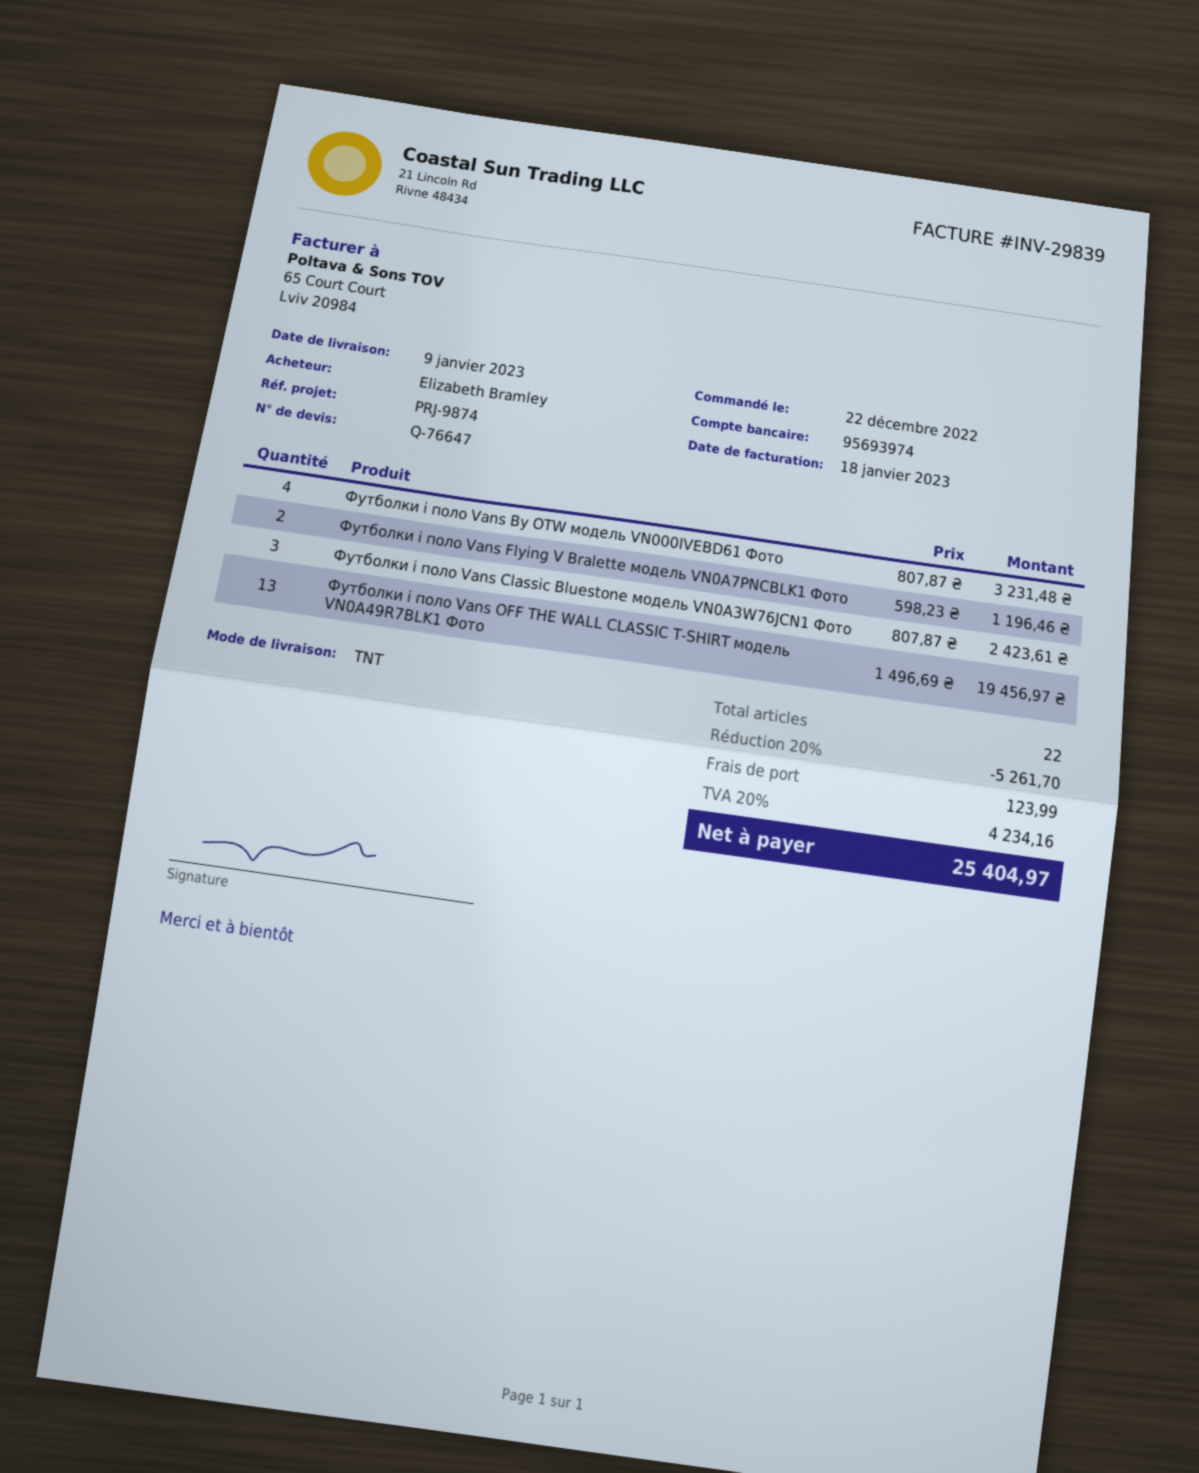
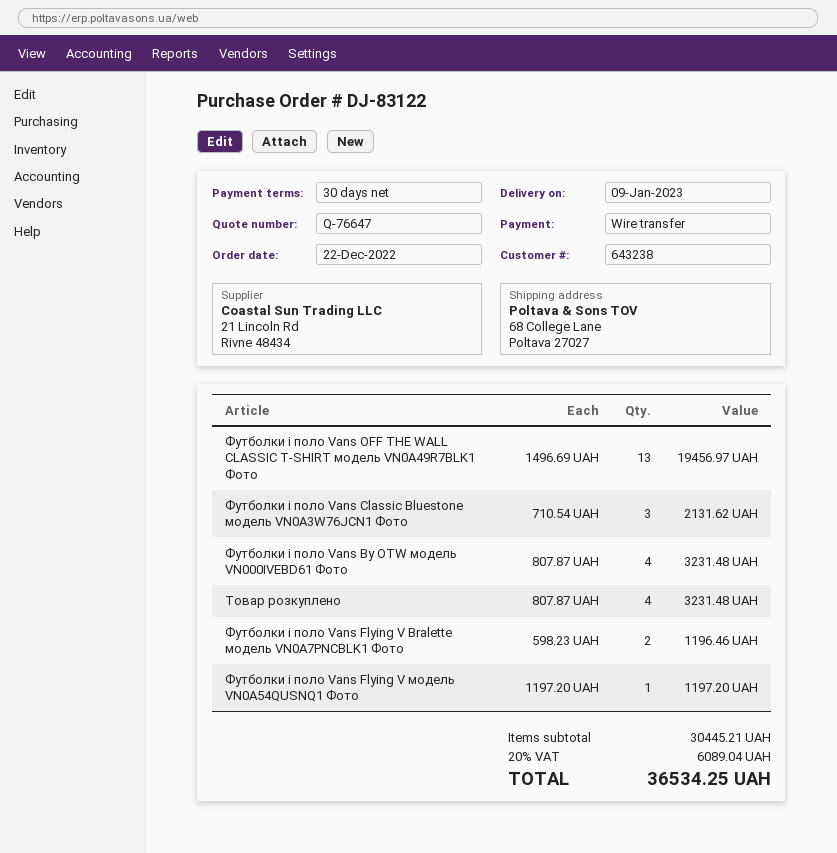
Футболки і поло Vans Classic Bluestone модель VN0A3W76JCN1 Фото: 3 x 807.87 = 2423.61 -> 3 x 710.54 = 2131.62
Товар розкуплено: none -> 4 x 807.87 = 3231.48
Футболки і поло Vans Flying V модель VN0A54QUSNQ1 Фото: none -> 1 x 1197.20 = 1197.20
discount: 20% = 5261.70 -> none
shipping: 123.99 -> none
tax: 20% = 4234.16 -> 20% = 6089.04
total: 25404.97 -> 36534.25

